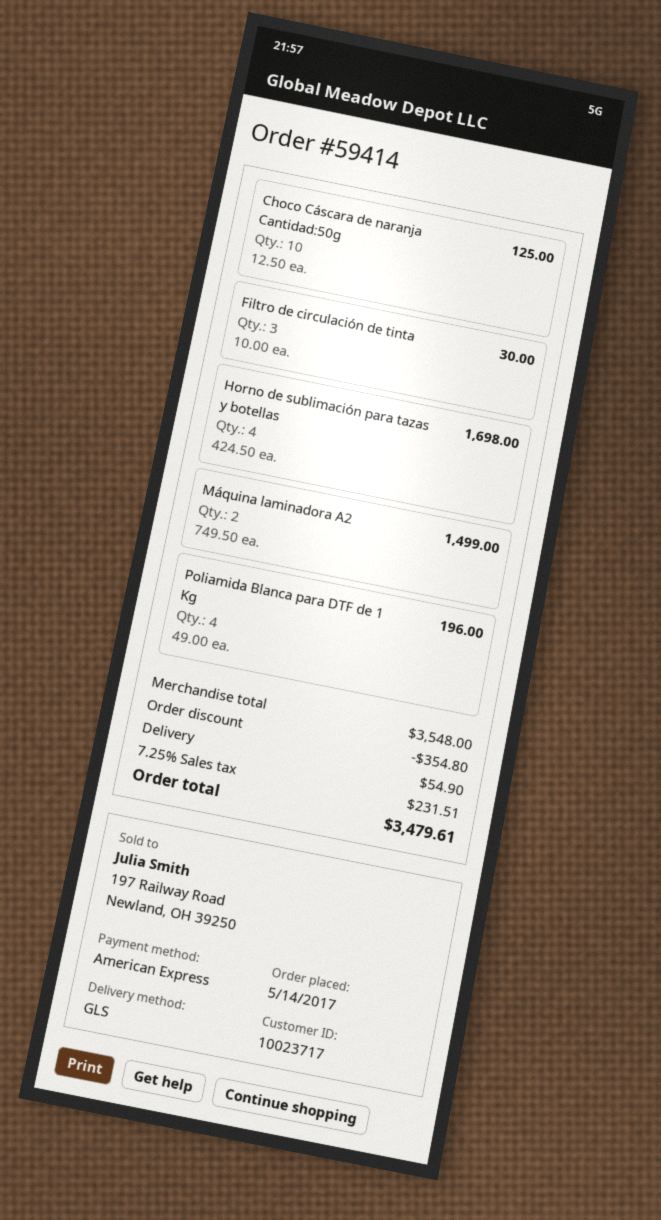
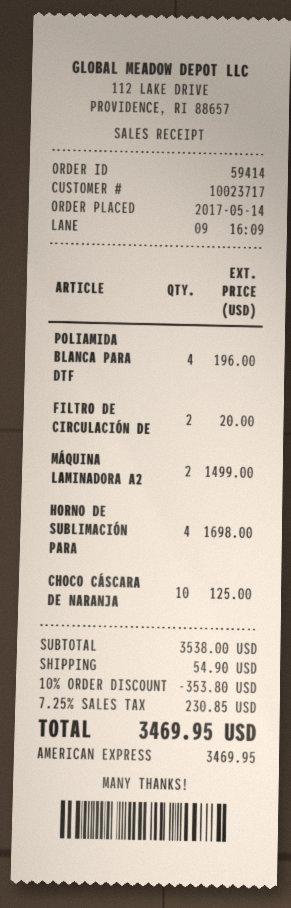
Filtro de circulación de tinta: 3 for 30.00 -> 2 for 20.00
subtotal: 3548.00 -> 3538.00
discount: 354.80 -> 353.80
tax: 7.25% = 231.51 -> 7.25% = 230.85
total: 3479.61 -> 3469.95

